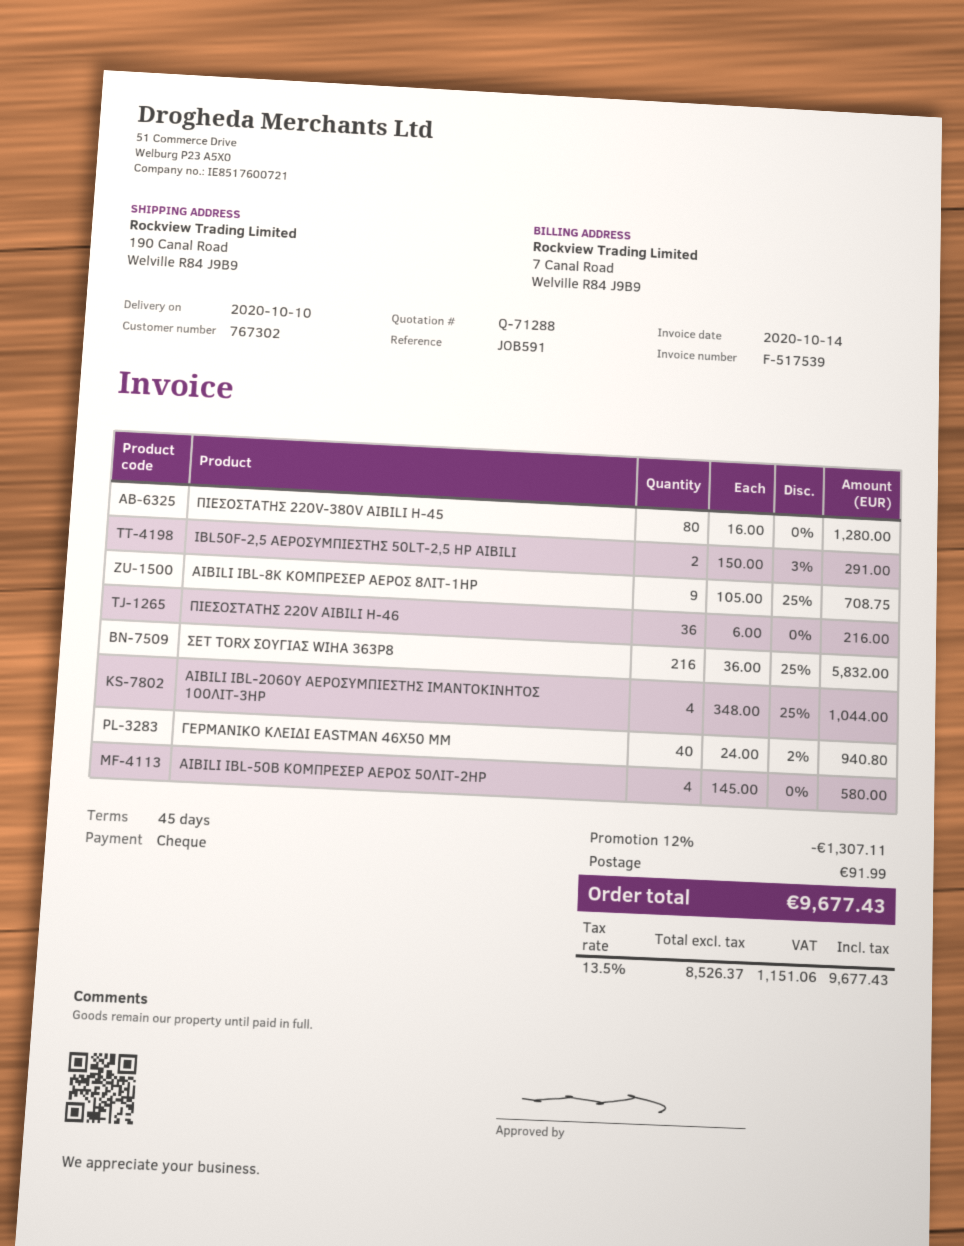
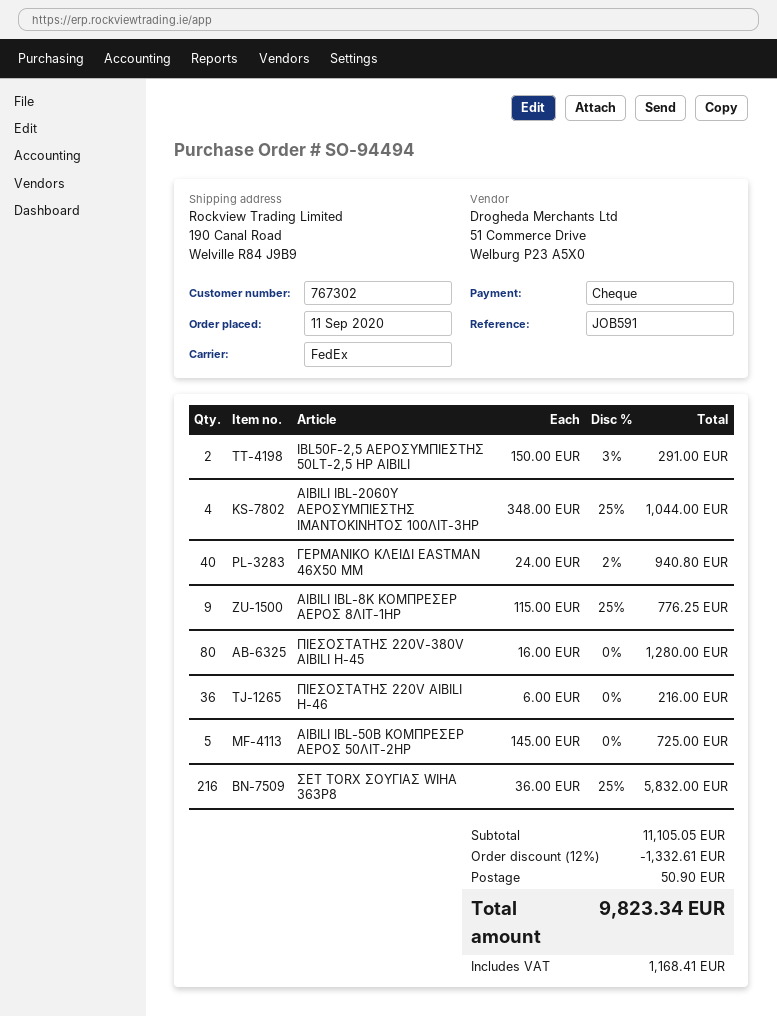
AIBILI IBL-8Κ ΚΟΜΠΡΕΣΕΡ ΑΕΡΟΣ 8ΛΙΤ-1HP: 9 x 105.00 - 25% = 708.75 -> 9 x 115.00 - 25% = 776.25
AIBILI IBL-50B ΚΟΜΠΡΕΣΕΡ ΑΕΡΟΣ 50ΛΙΤ-2HP: 4 x 145.00 = 580.00 -> 5 x 145.00 = 725.00
discount: 12% = 1307.11 -> 12% = 1332.61
shipping: 91.99 -> 50.90
tax: 1151.06 -> 1168.41
total: 9677.43 -> 9823.34

